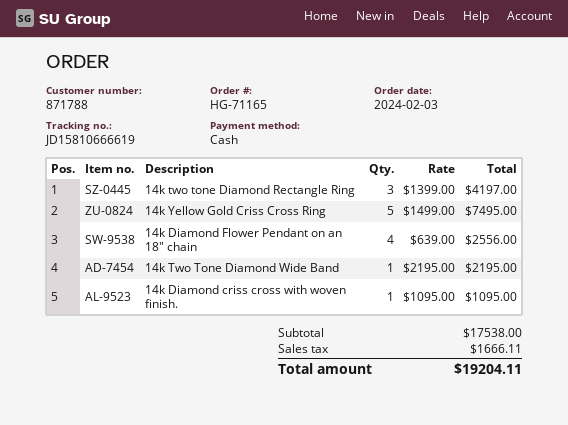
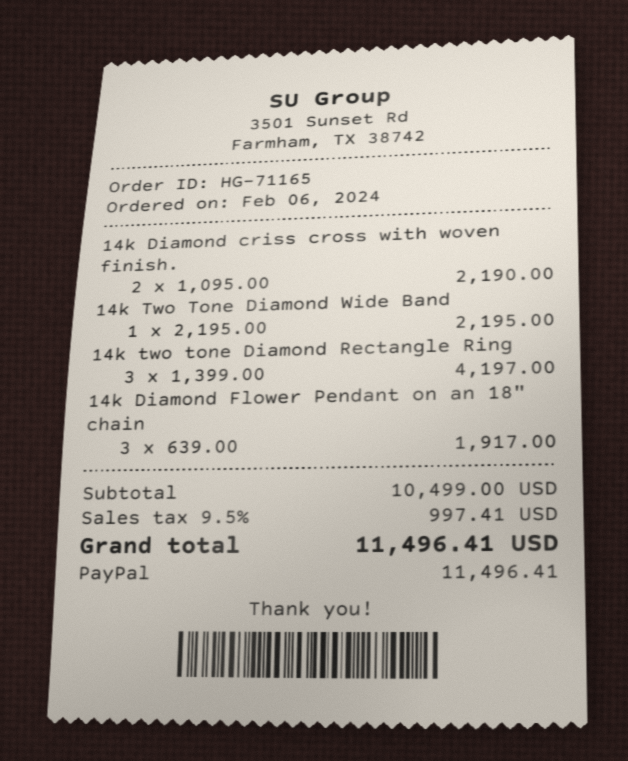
order date: 2024-02-03 -> 2024-02-06
payment method: cash -> PayPal
14k Yellow Gold Criss Cross Ring: 5 x 1499.00 = 7495.00 -> none
14k Diamond Flower Pendant on an 18" chain: 4 x 639.00 = 2556.00 -> 3 x 639.00 = 1917.00
14k Diamond criss cross with woven finish.: 1 x 1095.00 = 1095.00 -> 2 x 1095.00 = 2190.00
subtotal: 17538.00 -> 10499.00
tax: 1666.11 -> 997.41
total: 19204.11 -> 11496.41

